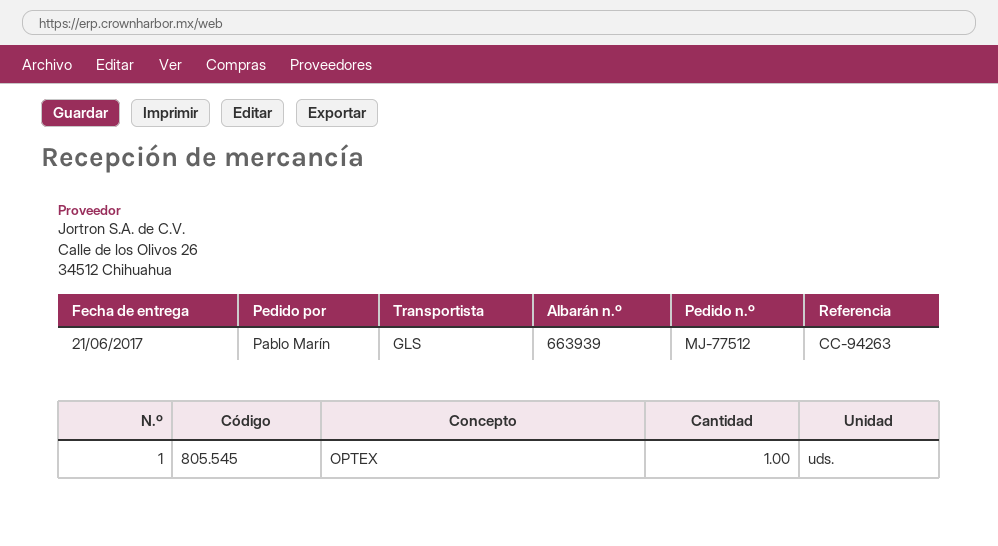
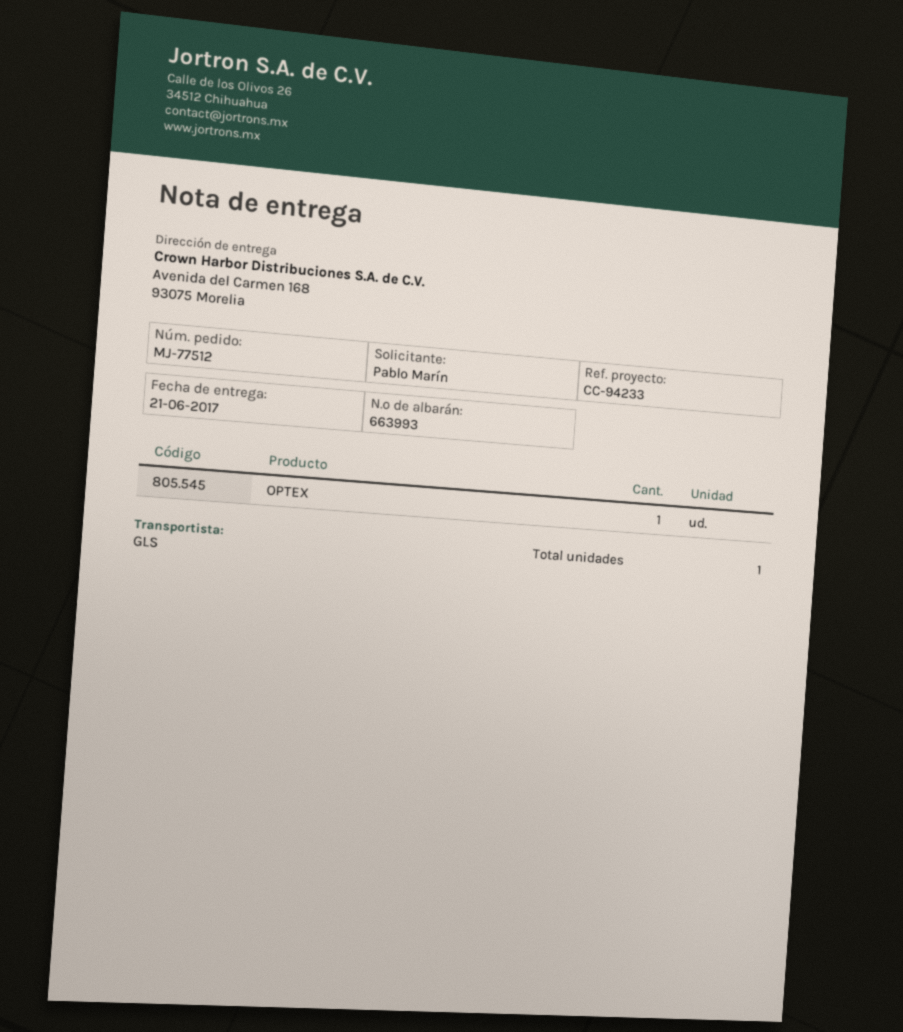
delivery note number: 663939 -> 663993
reference: CC-94263 -> CC-94233

